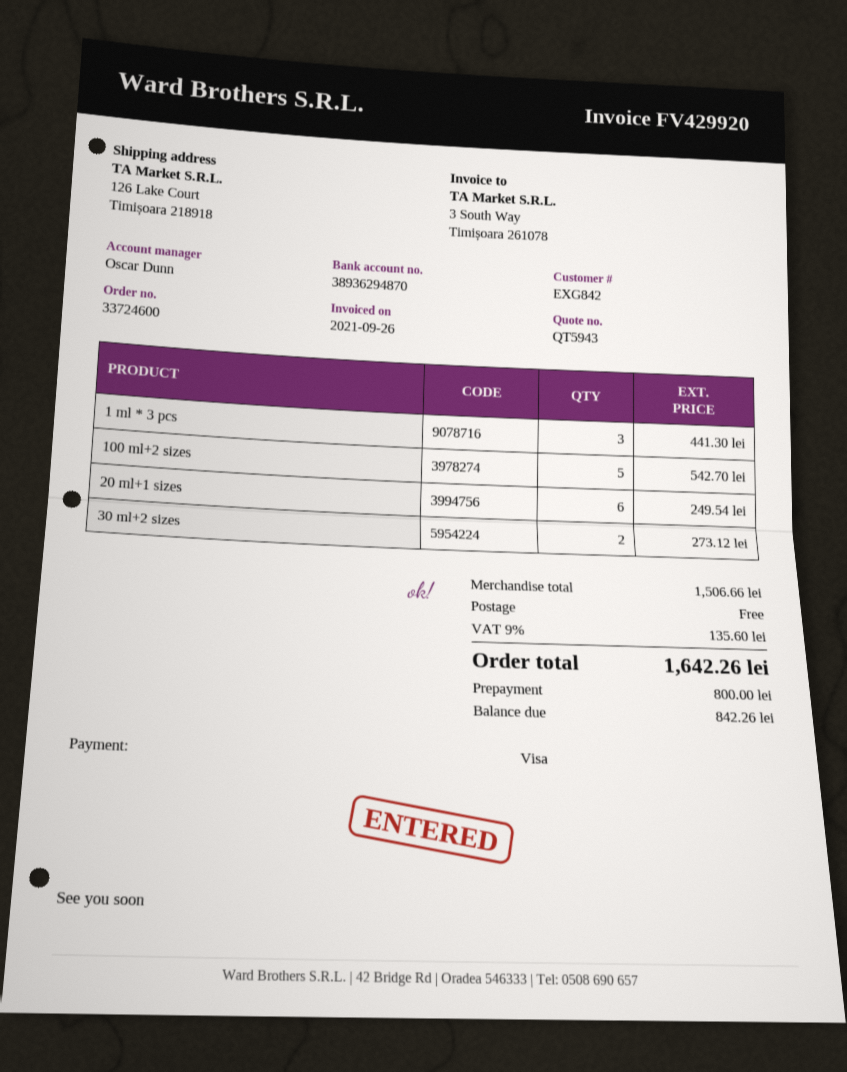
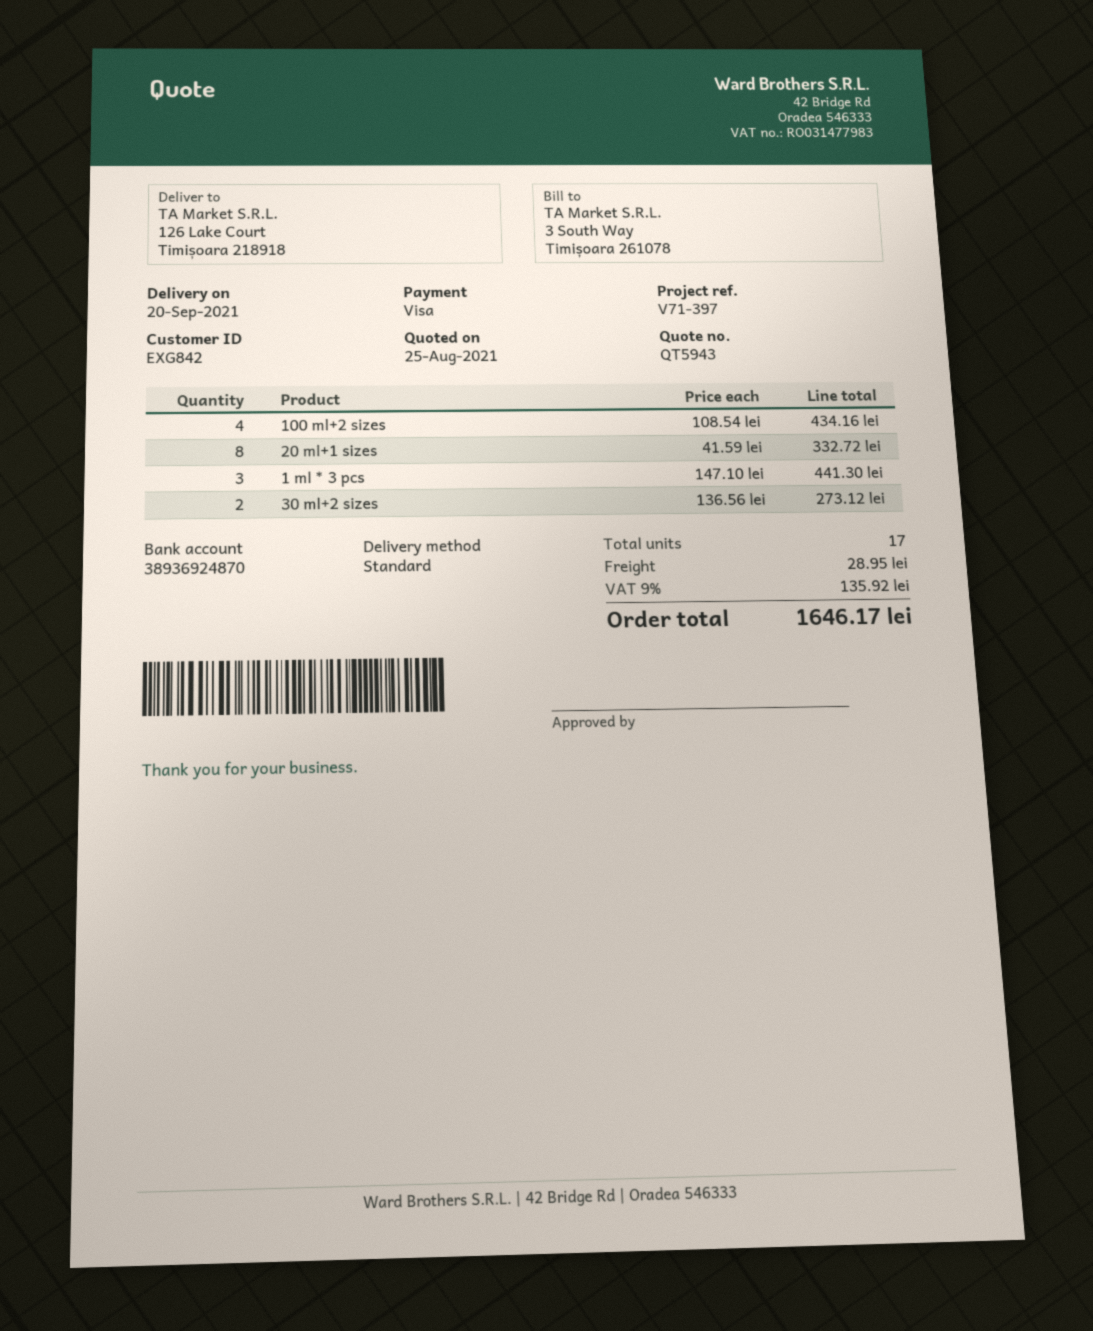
bank account: 38936294870 -> 38936924870
100 ml+2 sizes: 5 for 542.70 -> 4 for 434.16
20 ml+1 sizes: 6 for 249.54 -> 8 for 332.72
shipping: 0.00 -> 28.95
tax: 9% = 135.60 -> 9% = 135.92
total: 1642.26 -> 1646.17

